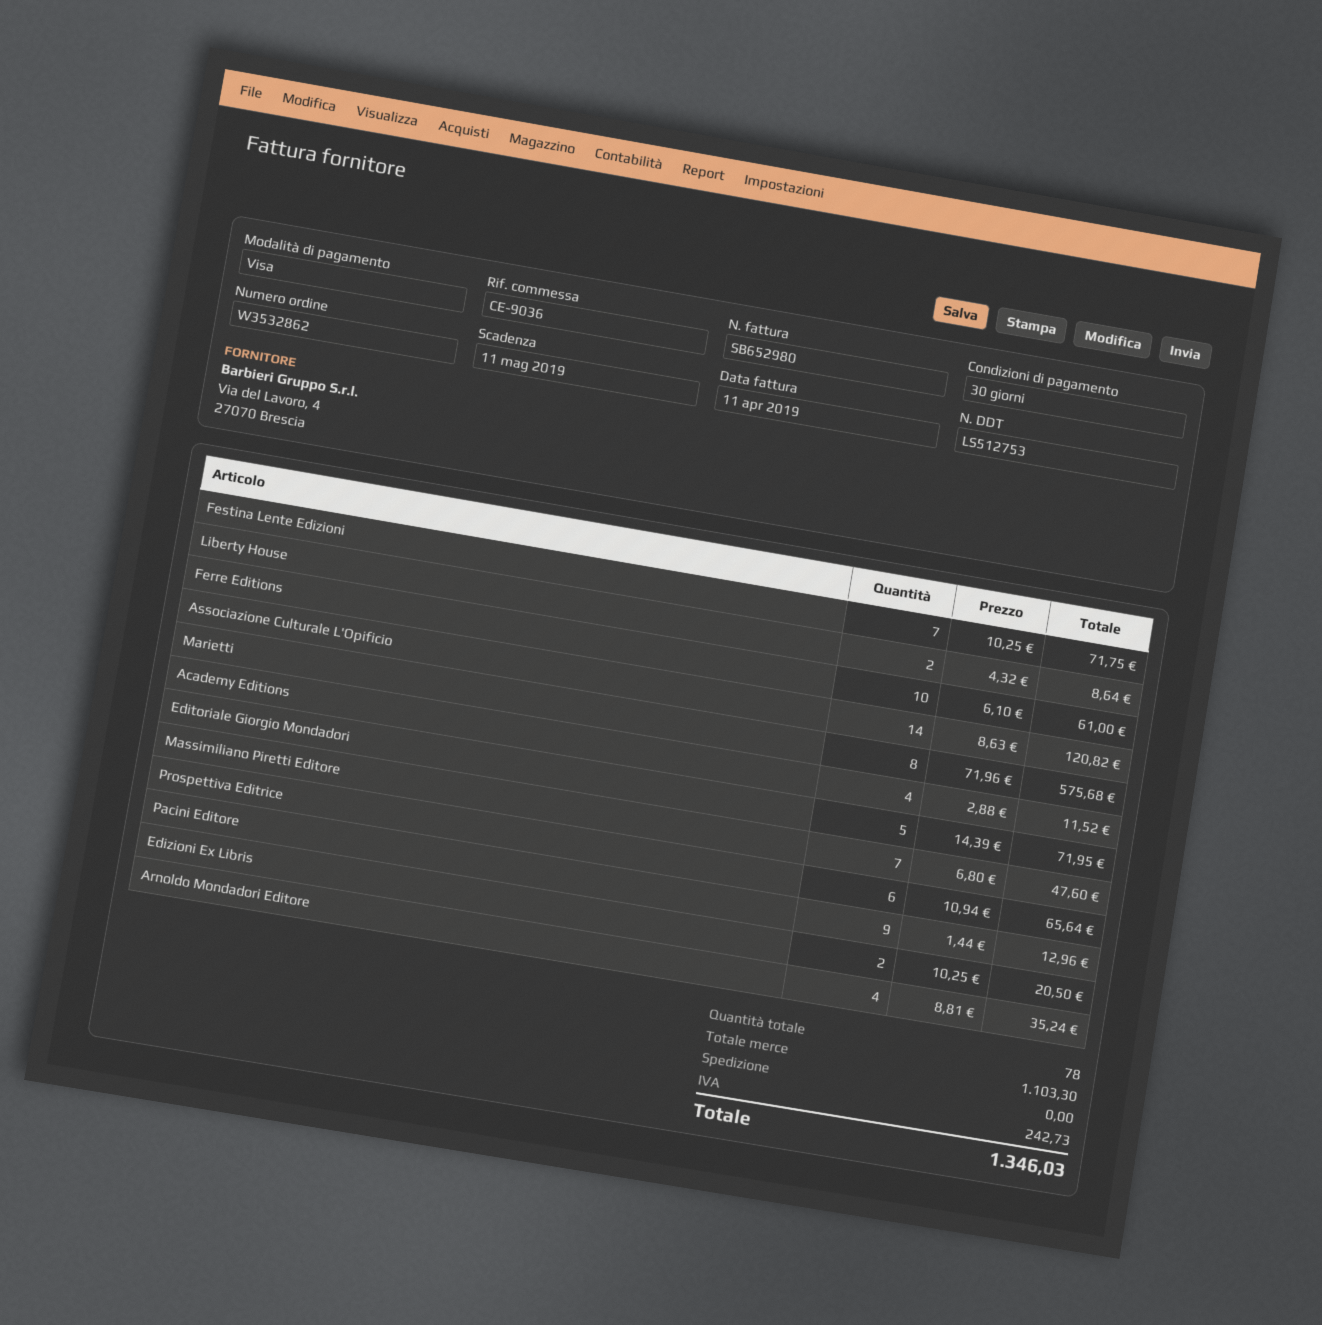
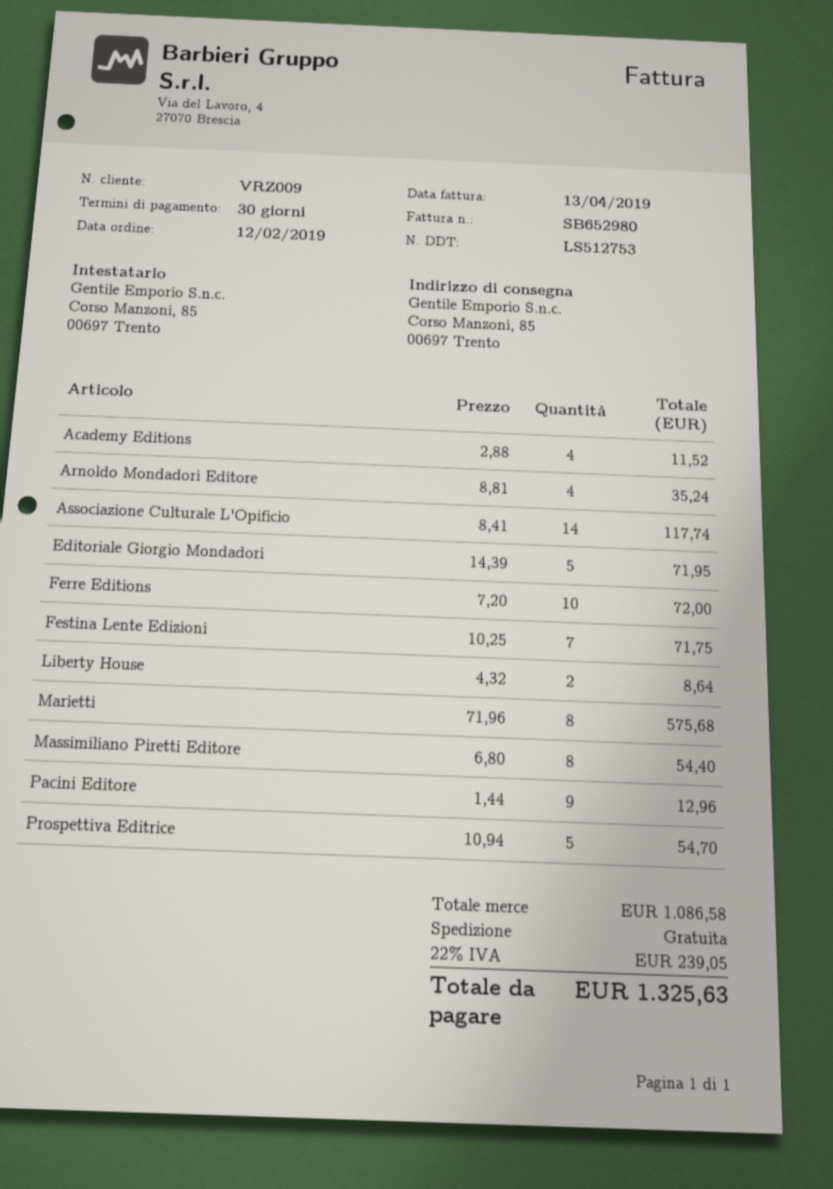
invoice date: 2019-04-11 -> 2019-04-13
Ferre Editions: 10 x 6.10 = 61.00 -> 10 x 7.20 = 72.00
Associazione Culturale L'Opificio: 14 x 8.63 = 120.82 -> 14 x 8.41 = 117.74
Massimiliano Piretti Editore: 7 x 6.80 = 47.60 -> 8 x 6.80 = 54.40
Prospettiva Editrice: 6 x 10.94 = 65.64 -> 5 x 10.94 = 54.70
Edizioni Ex Libris: 2 x 10.25 = 20.50 -> none
subtotal: 1103.30 -> 1086.58
tax: 242.73 -> 239.05
total: 1346.03 -> 1325.63

